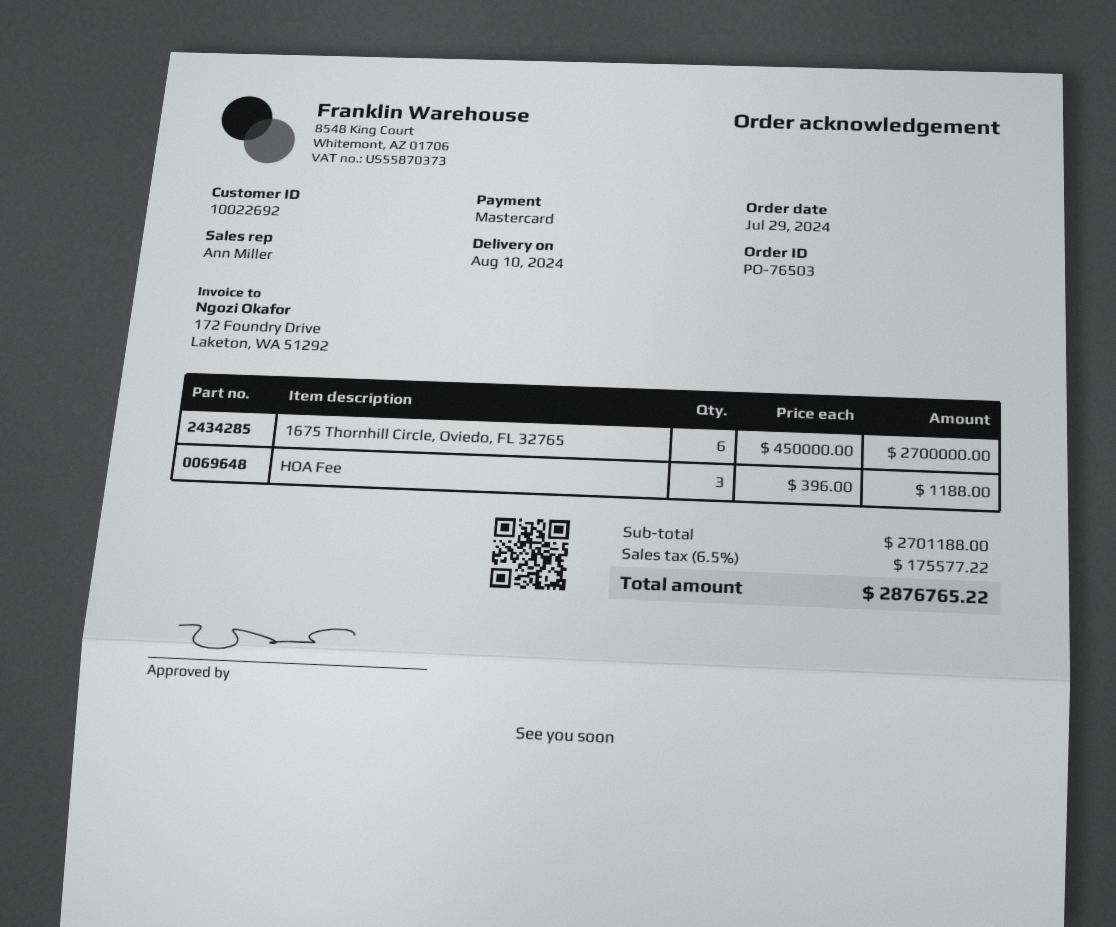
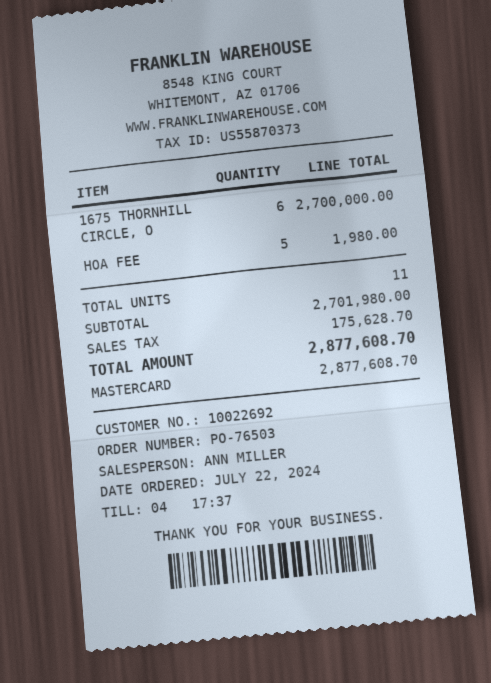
order date: 2024-07-29 -> 2024-07-22
HOA Fee: 3 for 1188.00 -> 5 for 1980.00
subtotal: 2701188.00 -> 2701980.00
tax: 175577.22 -> 175628.70
total: 2876765.22 -> 2877608.70

